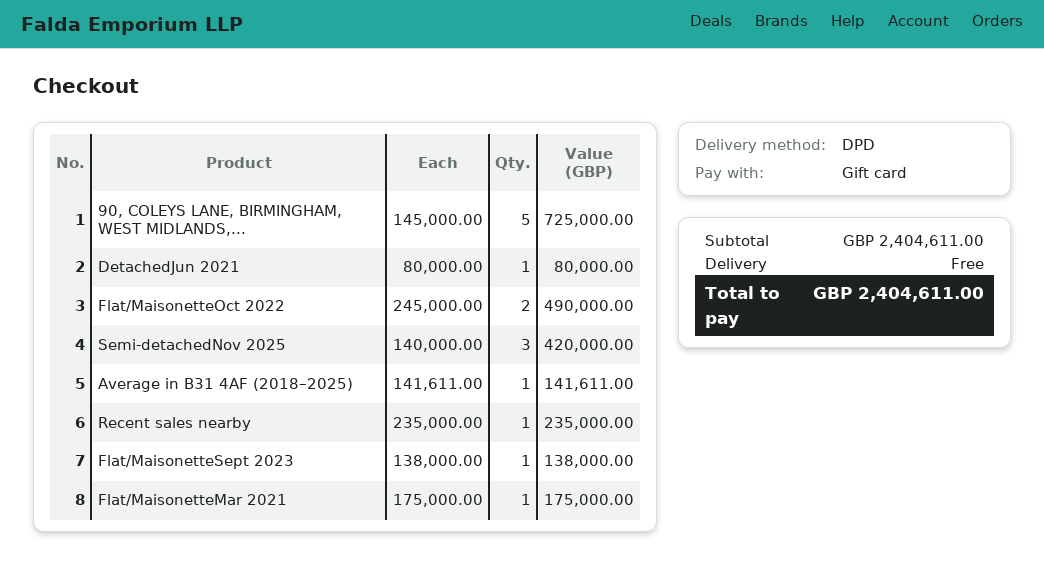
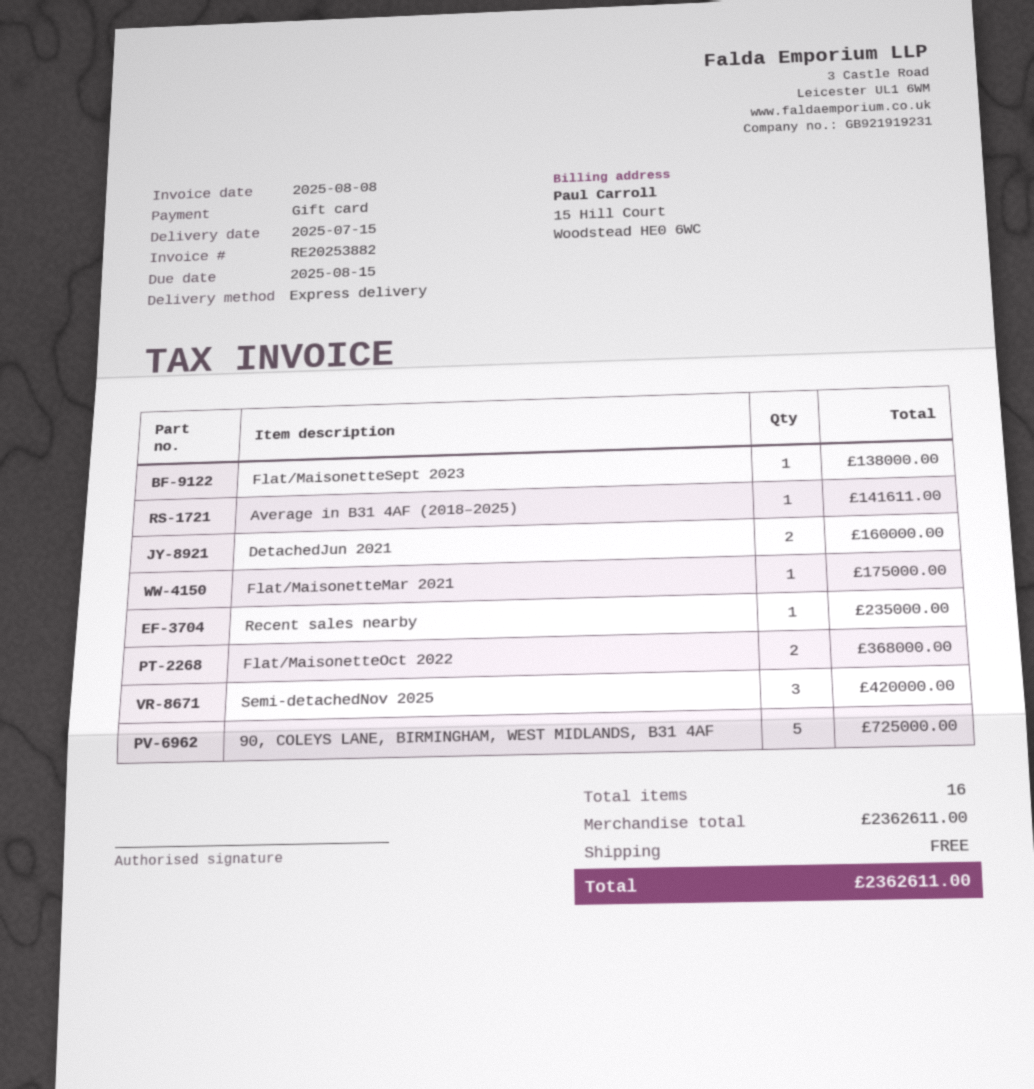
shipping method: DPD -> express
DetachedJun 2021: 1 for 80000.00 -> 2 for 160000.00
Flat/MaisonetteOct 2022: 2 for 490000.00 -> 2 for 368000.00
subtotal: 2404611.00 -> 2362611.00
total: 2404611.00 -> 2362611.00

